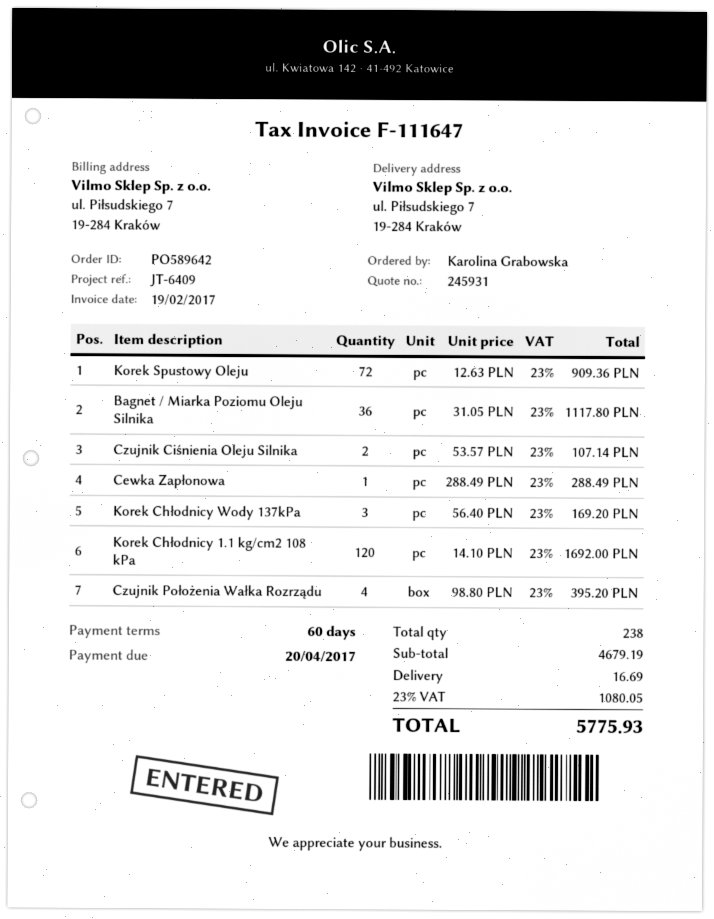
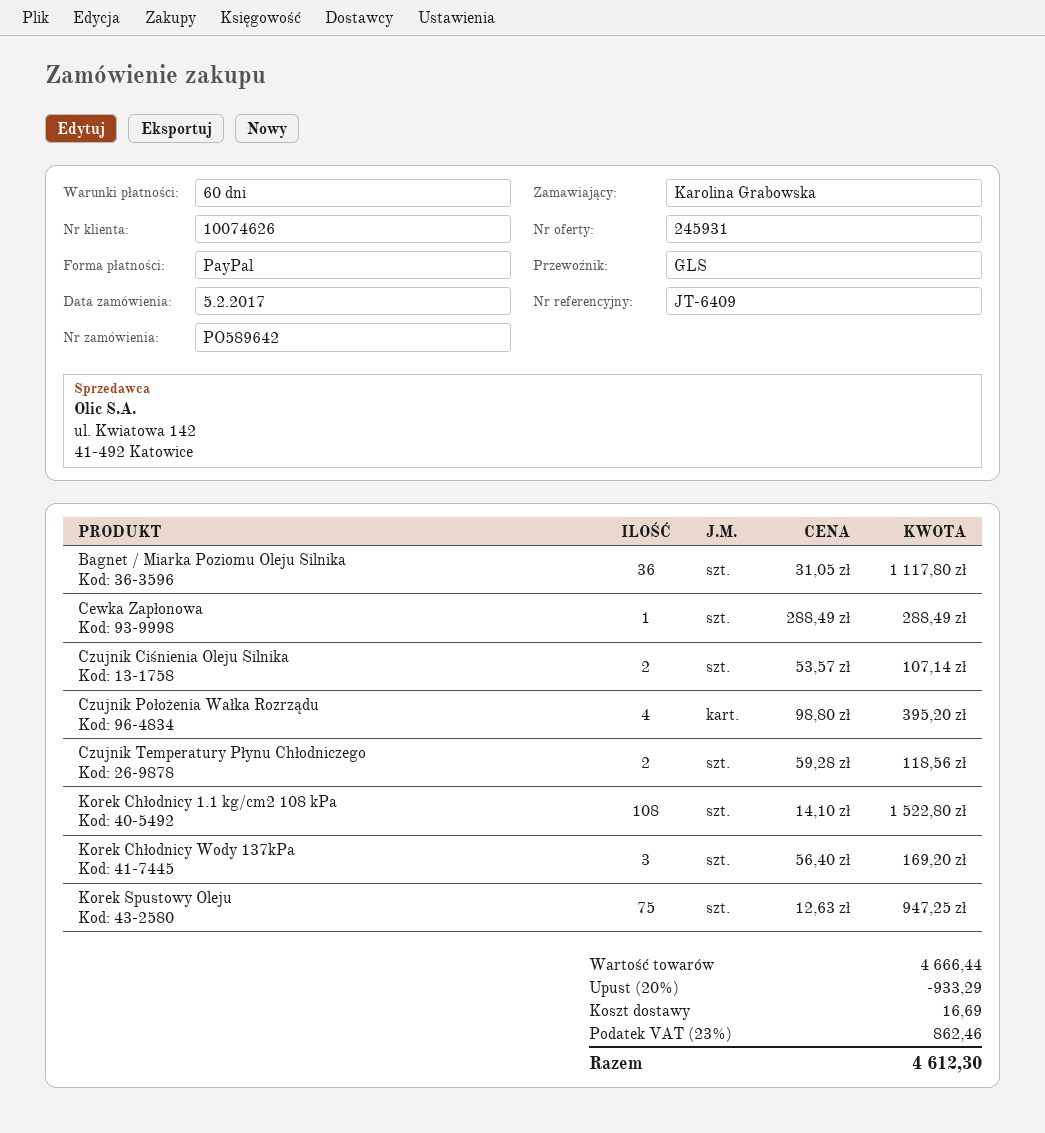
Korek Spustowy Oleju: 72 x 12.63 = 909.36 -> 75 x 12.63 = 947.25
Korek Chłodnicy 1.1 kg/cm2 108 kPa: 120 x 14.10 = 1692.00 -> 108 x 14.10 = 1522.80
Czujnik Temperatury Płynu Chłodniczego: none -> 2 x 59.28 = 118.56
subtotal: 4679.19 -> 4666.44
discount: none -> 20% = 933.29
tax: 23% = 1080.05 -> 23% = 862.46
total: 5775.93 -> 4612.30

